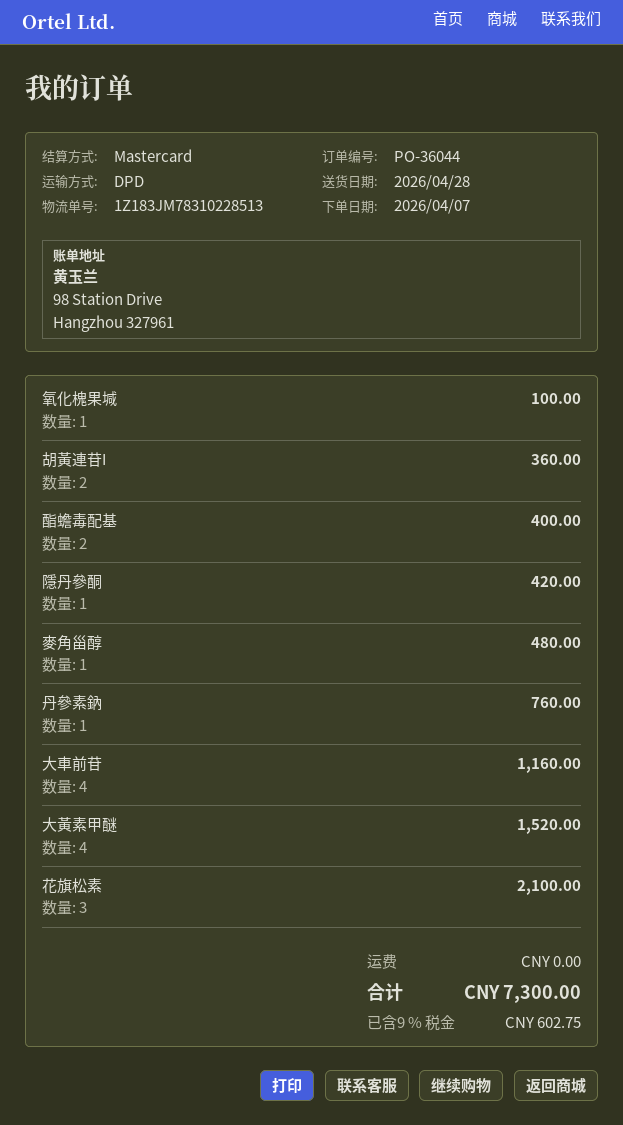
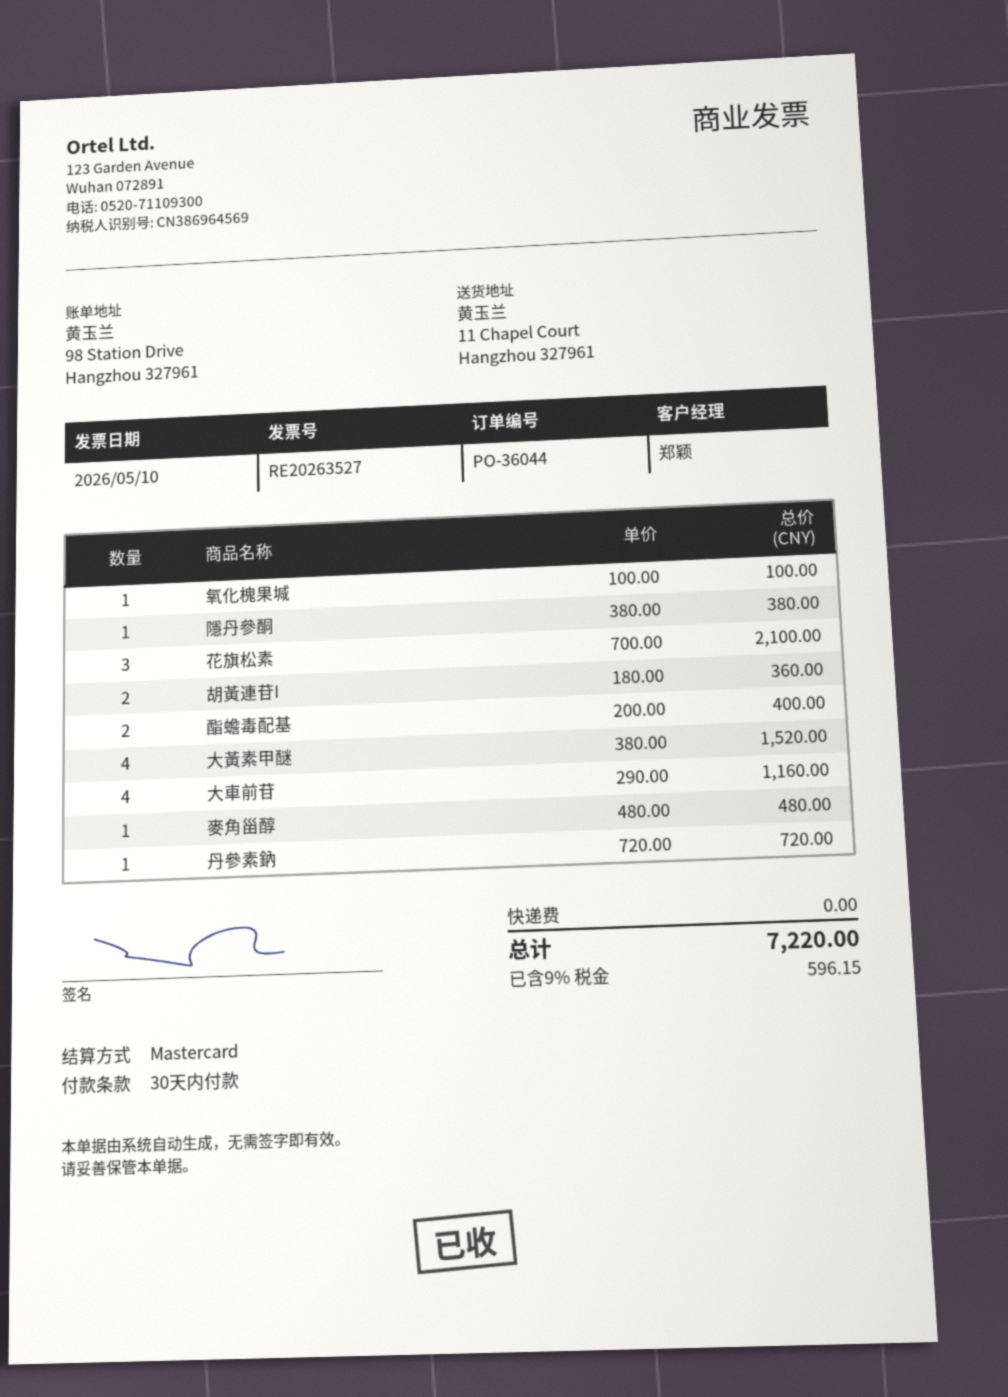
隱丹參酮: 1 for 420.00 -> 1 for 380.00
丹參素鈉: 1 for 760.00 -> 1 for 720.00
tax: 9% = 602.75 -> 9% = 596.15
total: 7300.00 -> 7220.00

